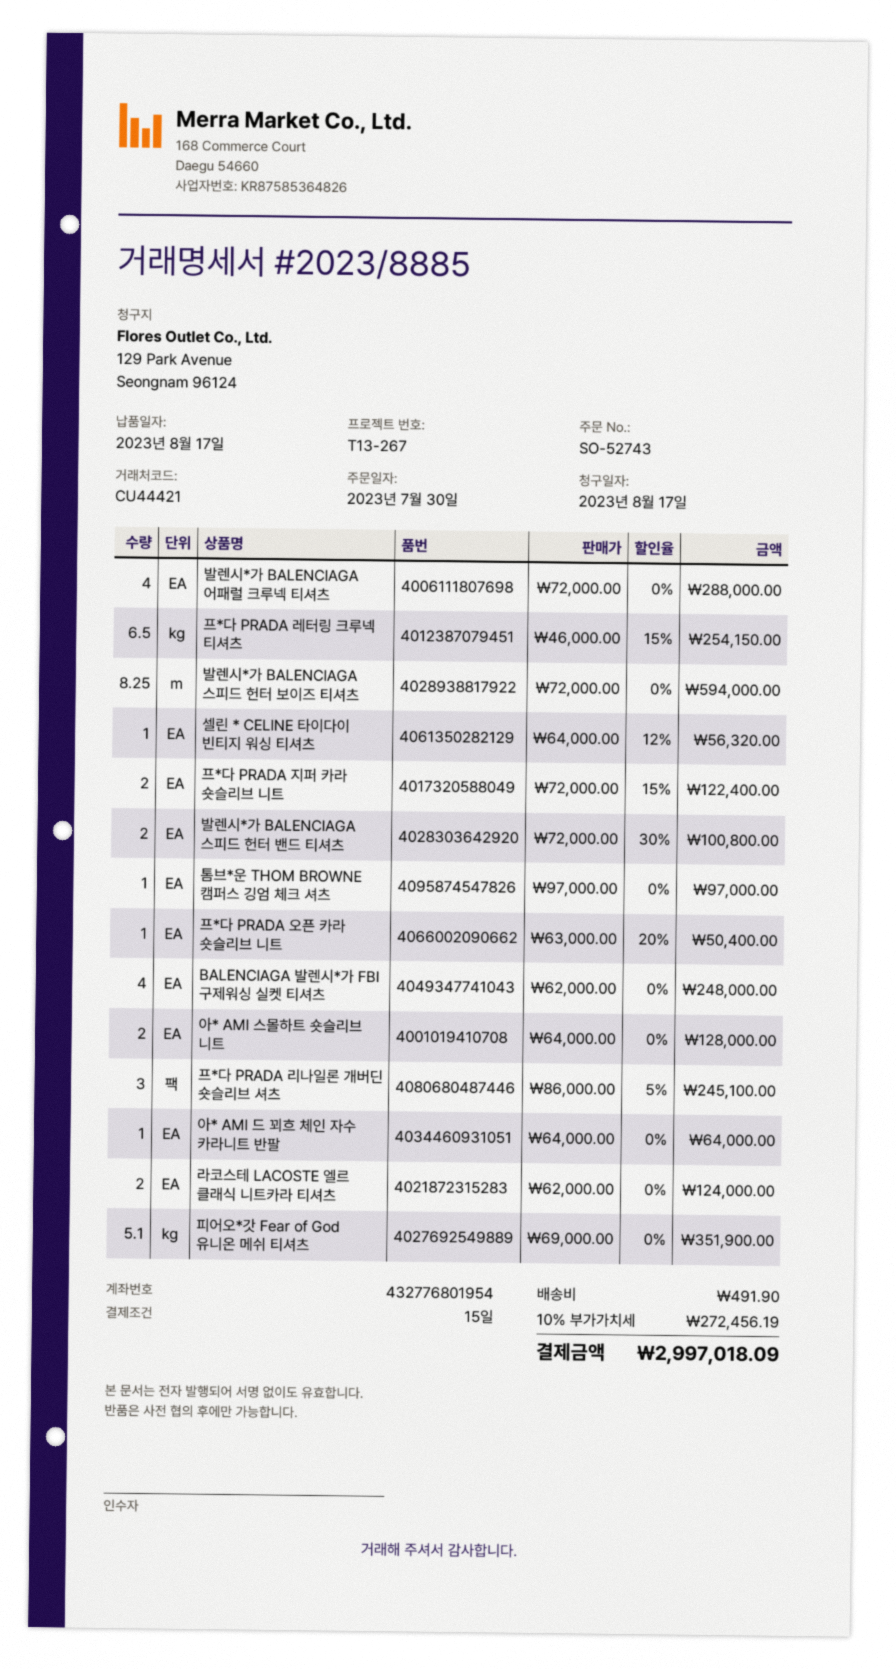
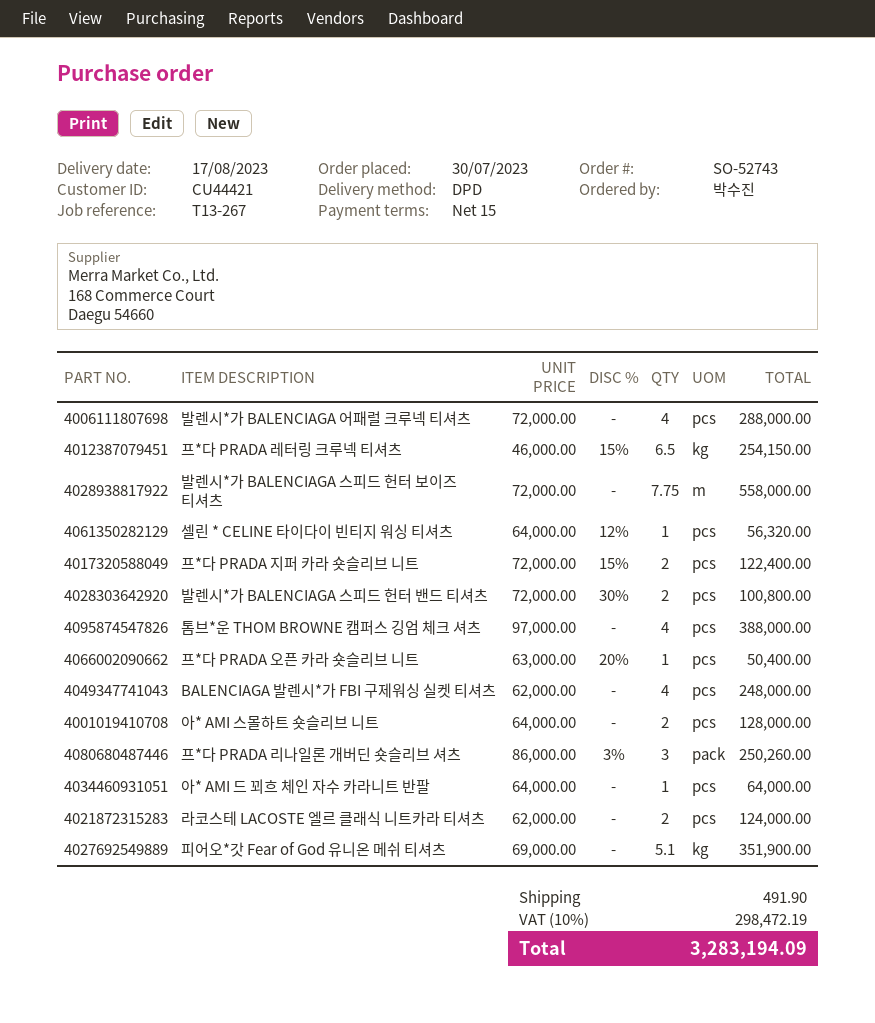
발렌시*가 BALENCIAGA 스피드 헌터 보이즈 티셔츠: 8.25 x 72000.00 = 594000.00 -> 7.75 x 72000.00 = 558000.00
톰브*운 THOM BROWNE 캠퍼스 깅엄 체크 셔츠: 1 x 97000.00 = 97000.00 -> 4 x 97000.00 = 388000.00
프*다 PRADA 리나일론 개버딘 숏슬리브 셔츠: 3 x 86000.00 - 5% = 245100.00 -> 3 x 86000.00 - 3% = 250260.00
tax: 10% = 272456.19 -> 10% = 298472.19
total: 2997018.09 -> 3283194.09

